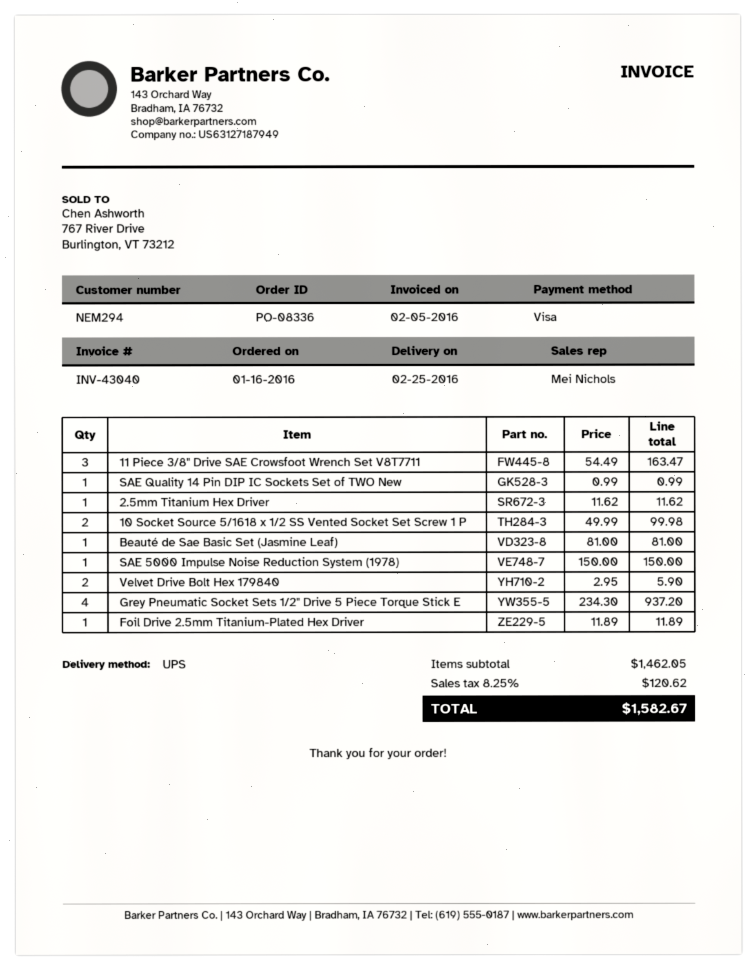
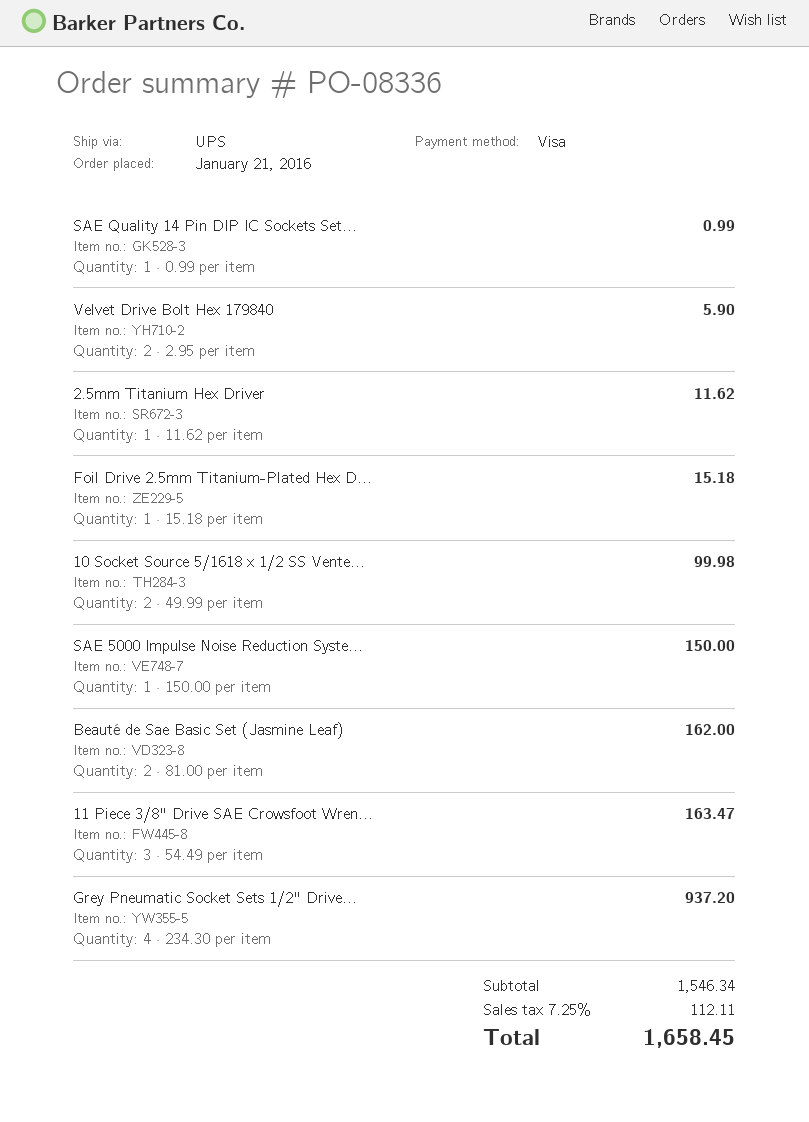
order date: 2016-01-16 -> 2016-01-21
Beauté de Sae Basic Set (Jasmine Leaf): 1 x 81.00 = 81.00 -> 2 x 81.00 = 162.00
Foil Drive 2.5mm Titanium-Plated Hex Driver: 1 x 11.89 = 11.89 -> 1 x 15.18 = 15.18
subtotal: 1462.05 -> 1546.34
tax: 8.25% = 120.62 -> 7.25% = 112.11
total: 1582.67 -> 1658.45

